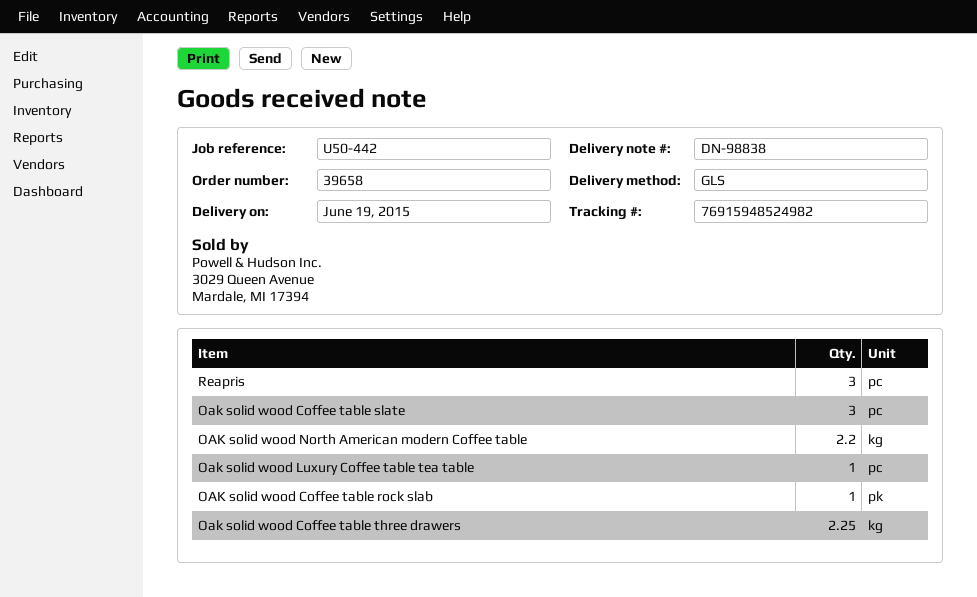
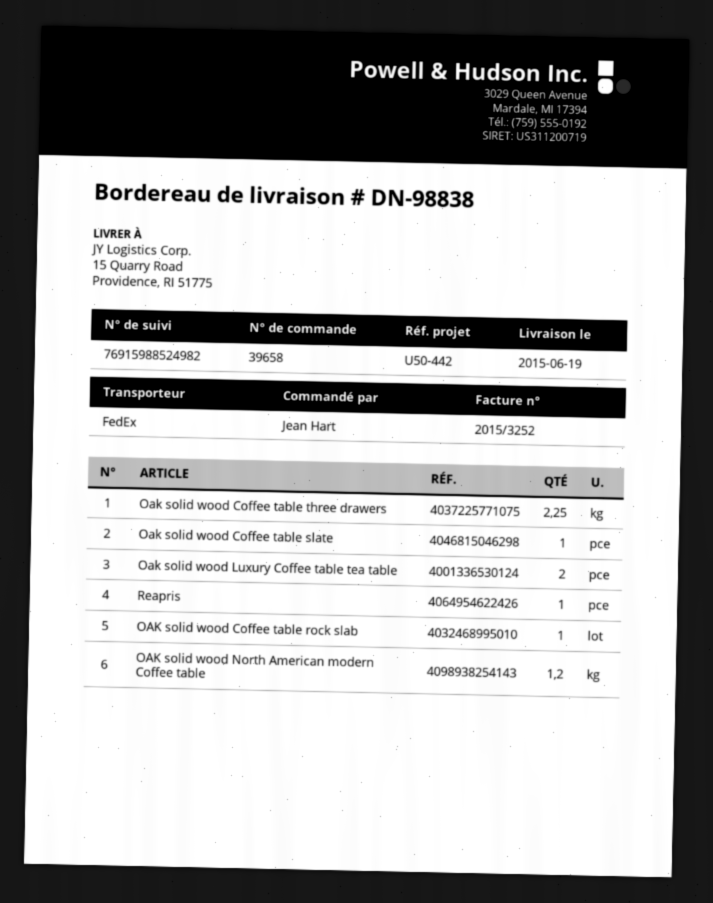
shipping method: GLS -> FedEx
tracking number: 76915948524982 -> 76915988524982
Reapris: 3 -> 1
Oak solid wood Coffee table slate: 3 -> 1
OAK solid wood North American modern Coffee table: 2.2 -> 1.2
Oak solid wood Luxury Coffee table tea table: 1 -> 2

